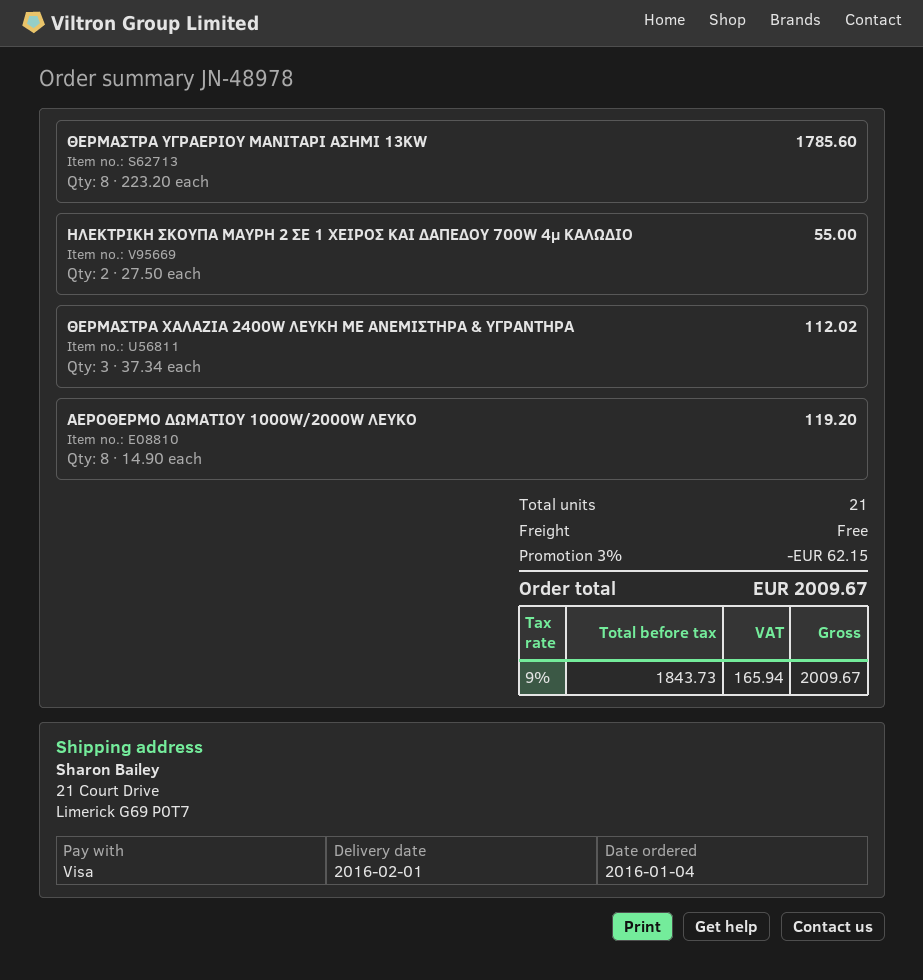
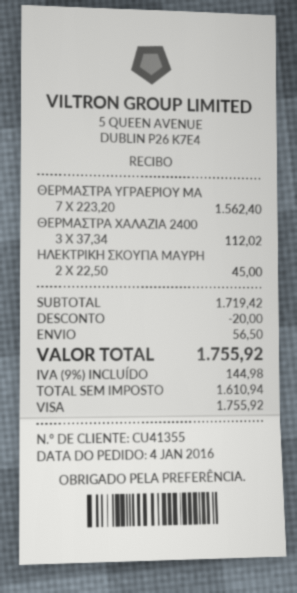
ΘΕΡΜΑΣΤΡΑ ΥΓΡΑΕΡΙΟΥ ΜΑΝΙΤΑΡΙ ΑΣΗΜΙ 13KW: 8 x 223.20 = 1785.60 -> 7 x 223.20 = 1562.40
ΗΛΕΚΤΡΙΚΗ ΣΚΟΥΠΑ ΜΑΥΡΗ 2 ΣΕ 1 ΧΕΙΡΟΣ ΚΑΙ ΔΑΠΕΔΟΥ 700W 4μ ΚΑΛΩΔΙΟ: 2 x 27.50 = 55.00 -> 2 x 22.50 = 45.00
ΑΕΡΟΘΕΡΜΟ ΔΩΜΑΤΙΟΥ 1000W/2000W ΛΕΥΚΟ: 8 x 14.90 = 119.20 -> none
discount: 62.15 -> 20.00
shipping: 0.00 -> 56.50
net: 1843.73 -> 1610.94
tax: 9% = 165.94 -> 9% = 144.98
total: 2009.67 -> 1755.92

